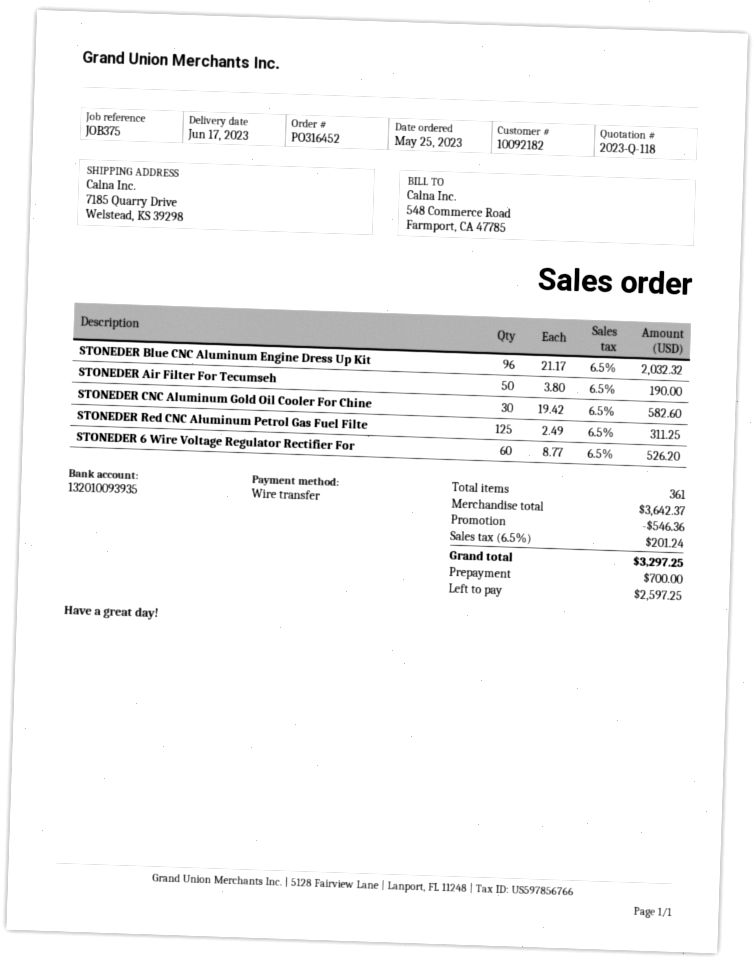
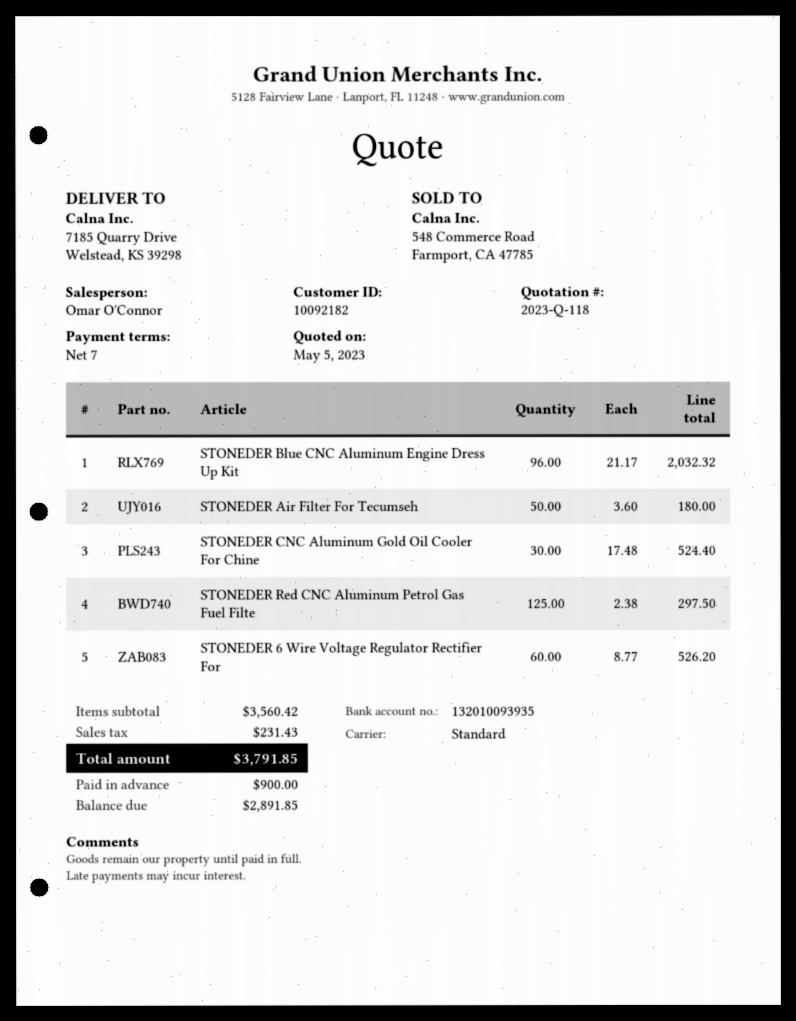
STONEDER Air Filter For Tecumseh: 50 x 3.80 = 190.00 -> 50 x 3.60 = 180.00
STONEDER CNC Aluminum Gold Oil Cooler For Chine: 30 x 19.42 = 582.60 -> 30 x 17.48 = 524.40
STONEDER Red CNC Aluminum Petrol Gas Fuel Filte: 125 x 2.49 = 311.25 -> 125 x 2.38 = 297.50
subtotal: 3642.37 -> 3560.42
discount: 546.36 -> none
tax: 201.24 -> 231.43
total: 3297.25 -> 3791.85
deposit: 700.00 -> 900.00
balance: 2597.25 -> 2891.85

